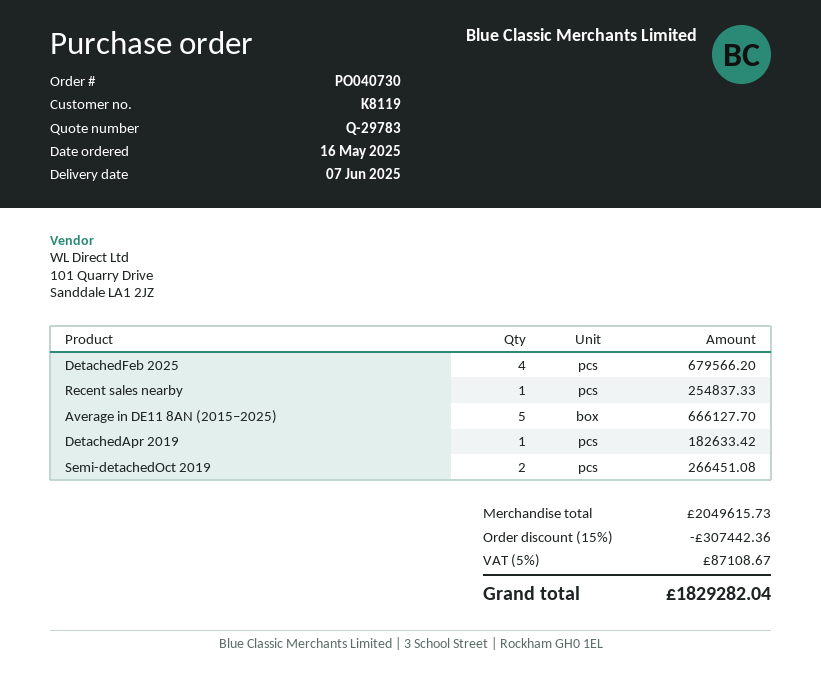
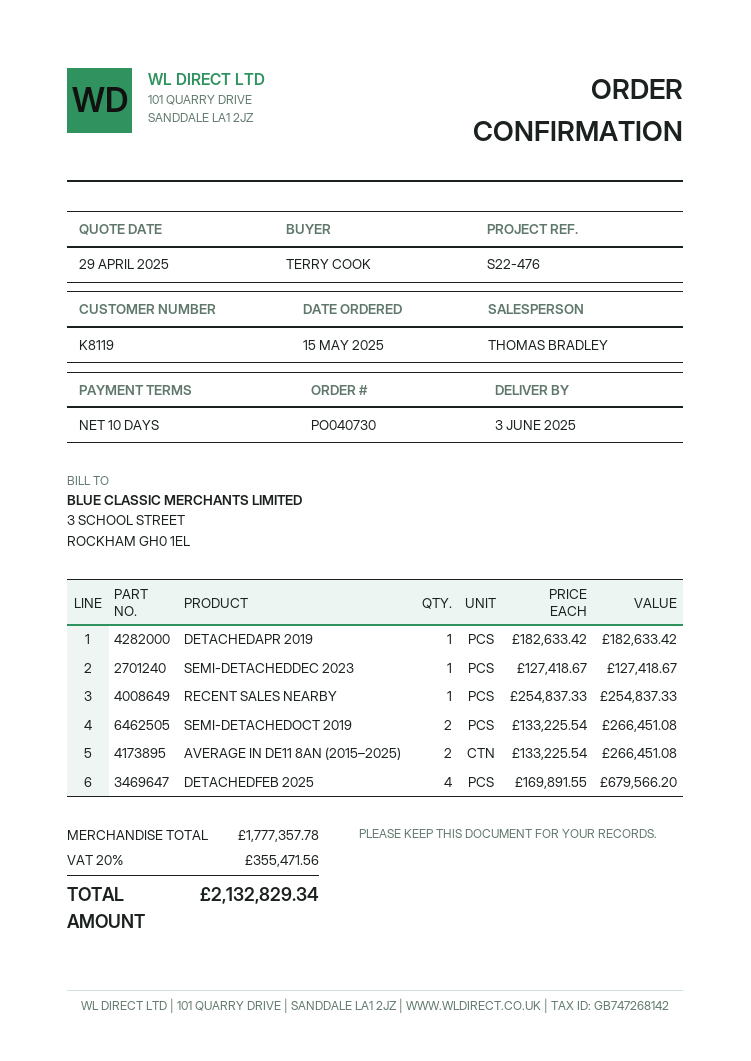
order date: 2025-05-16 -> 2025-05-15
delivery date: 2025-06-07 -> 2025-06-03
Average in DE11 8AN (2015–2025): 5 for 666127.70 -> 2 for 266451.08
SEMI-DETACHEDDEC 2023: none -> 1 for 127418.67
subtotal: 2049615.73 -> 1777357.78
discount: 15% = 307442.36 -> none
tax: 5% = 87108.67 -> 20% = 355471.56
total: 1829282.04 -> 2132829.34

